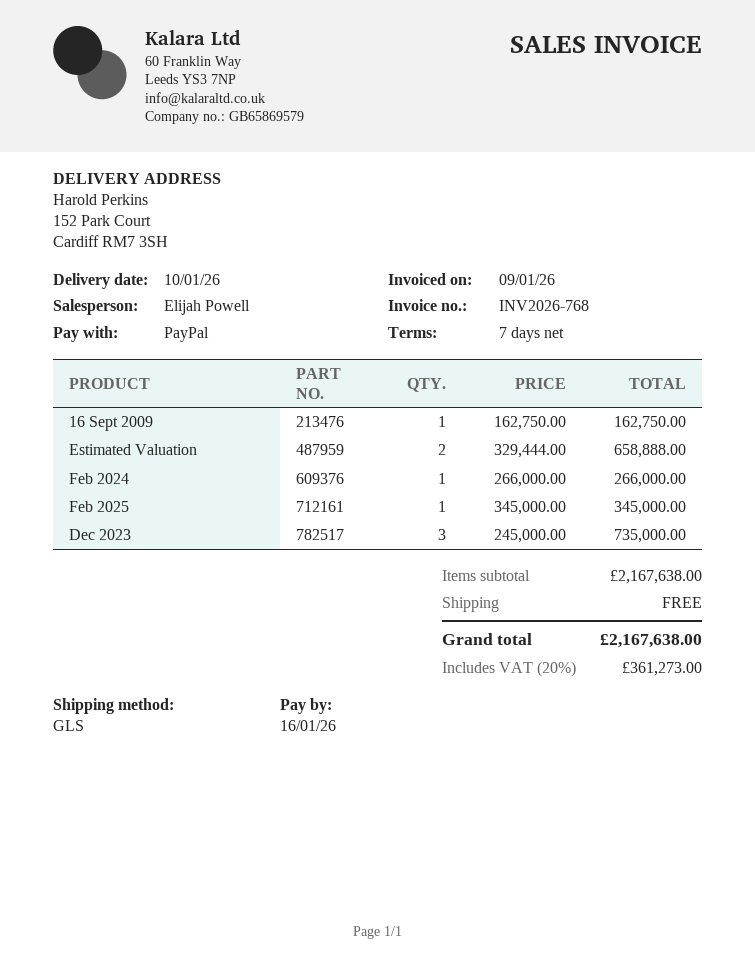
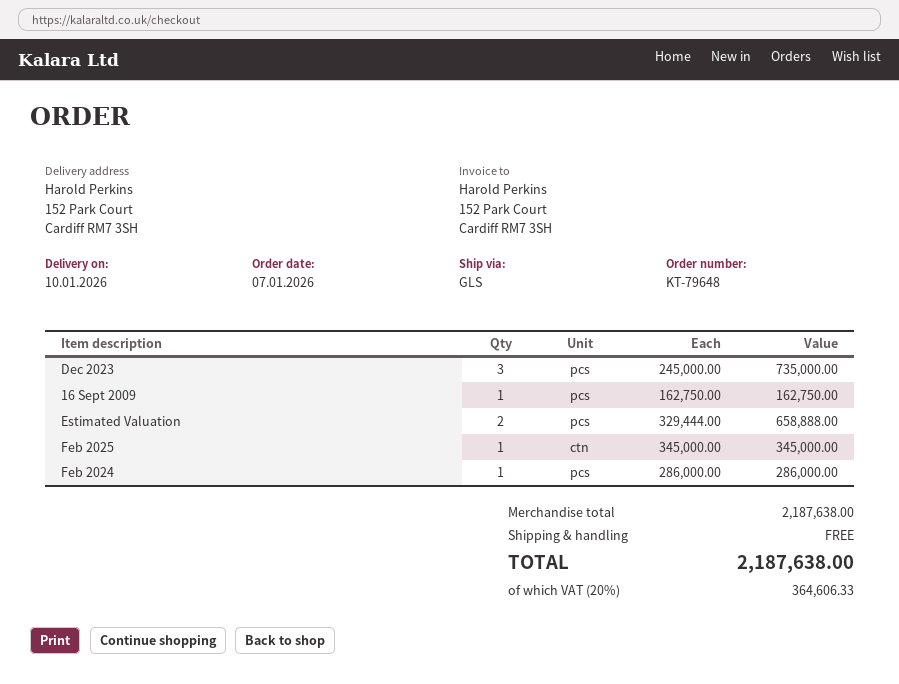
Feb 2024: 1 x 266000.00 = 266000.00 -> 1 x 286000.00 = 286000.00
subtotal: 2167638.00 -> 2187638.00
tax: 20% = 361273.00 -> 20% = 364606.33
total: 2167638.00 -> 2187638.00

